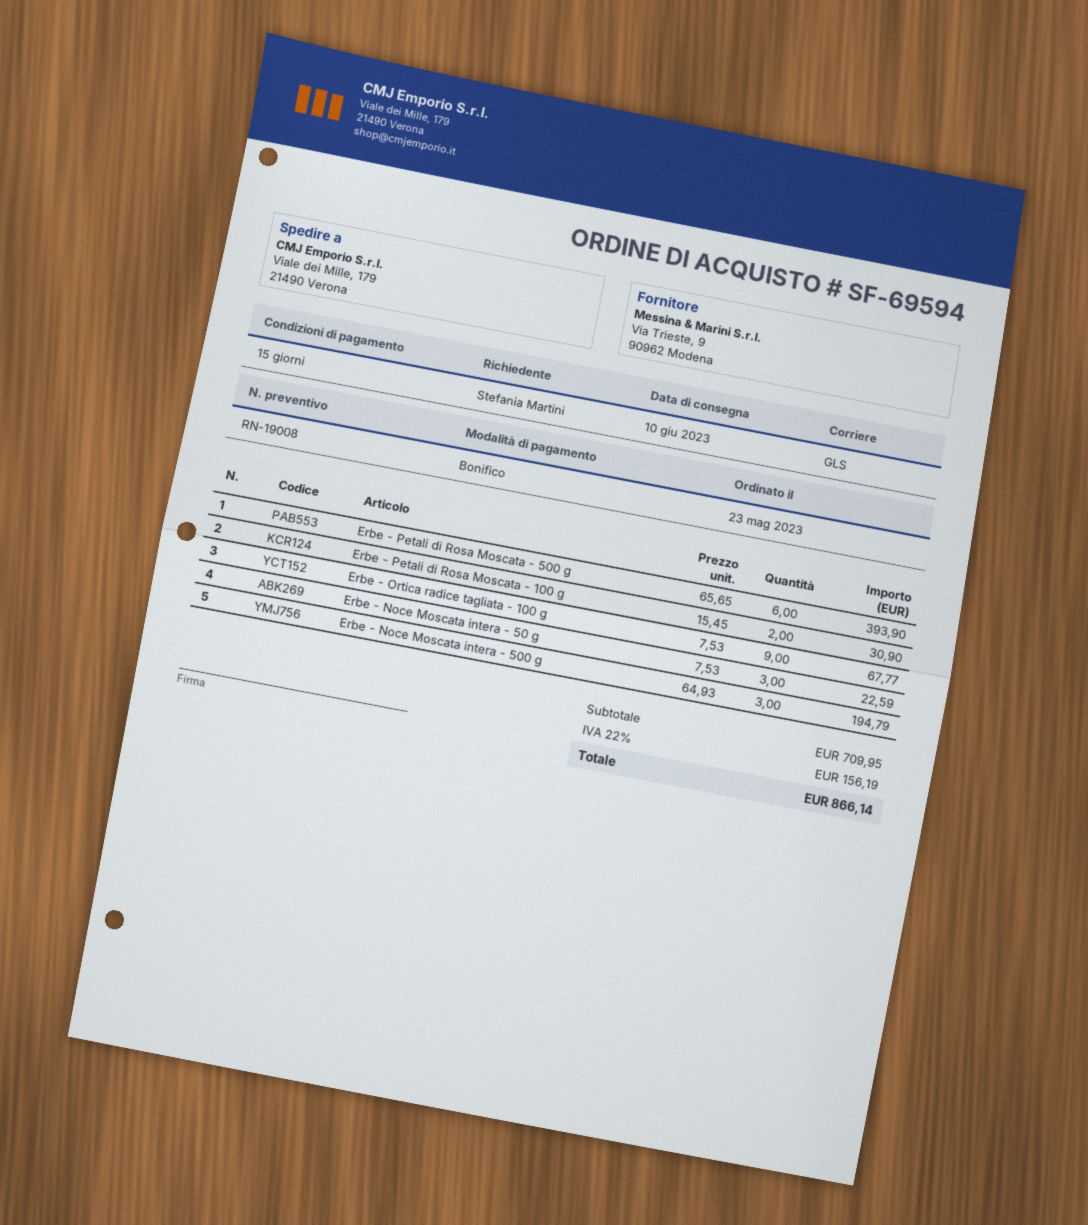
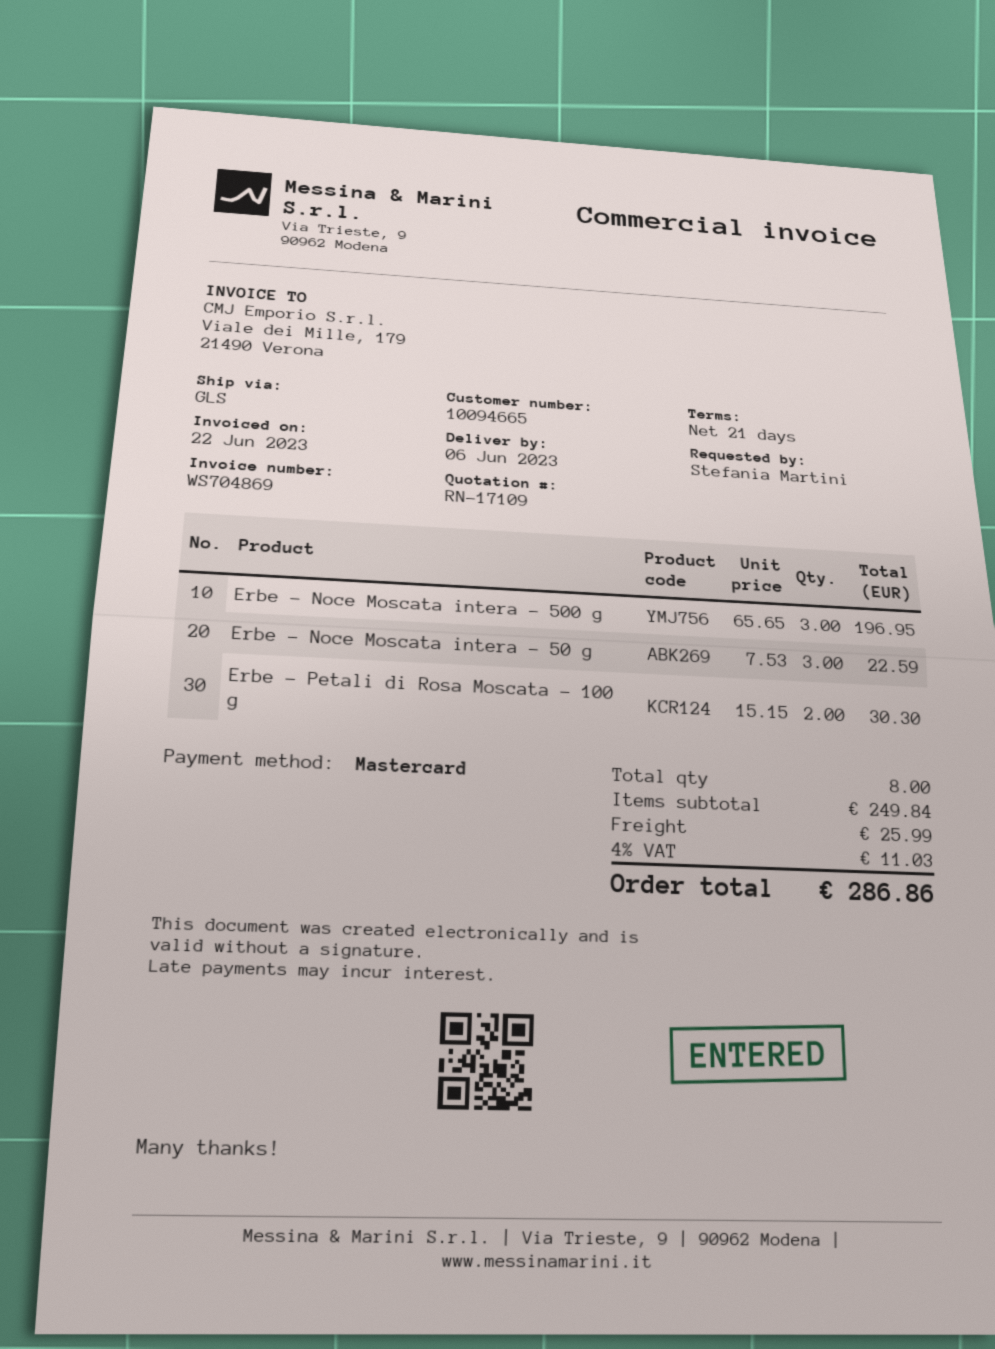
quote number: RN-19008 -> RN-17109
delivery date: 2023-06-10 -> 2023-06-06
payment terms: 15 days -> 21 days
payment method: bank transfer -> Mastercard
Erbe - Petali di Rosa Moscata - 500 g: 6 x 65.65 = 393.90 -> none
Erbe - Petali di Rosa Moscata - 100 g: 2 x 15.45 = 30.90 -> 2 x 15.15 = 30.30
Erbe - Ortica radice tagliata - 100 g: 9 x 7.53 = 67.77 -> none
Erbe - Noce Moscata intera - 500 g: 3 x 64.93 = 194.79 -> 3 x 65.65 = 196.95
subtotal: 709.95 -> 249.84
shipping: none -> 25.99
tax: 22% = 156.19 -> 4% = 11.03
total: 866.14 -> 286.86

